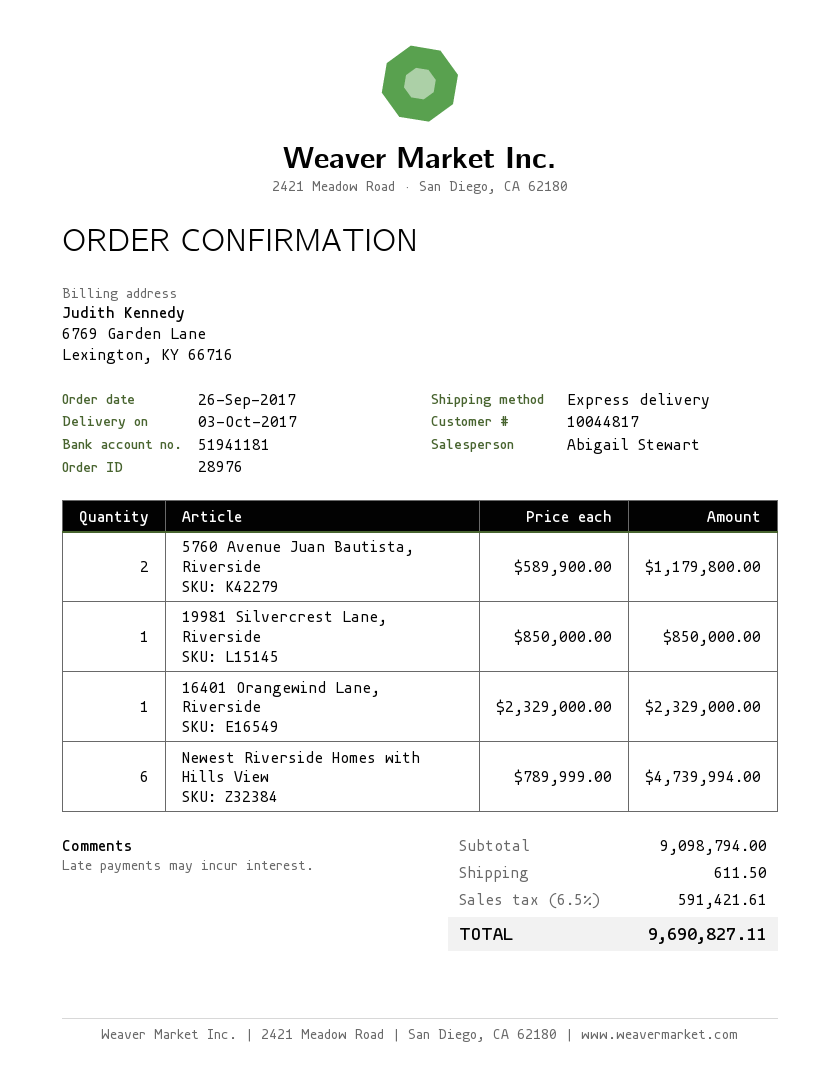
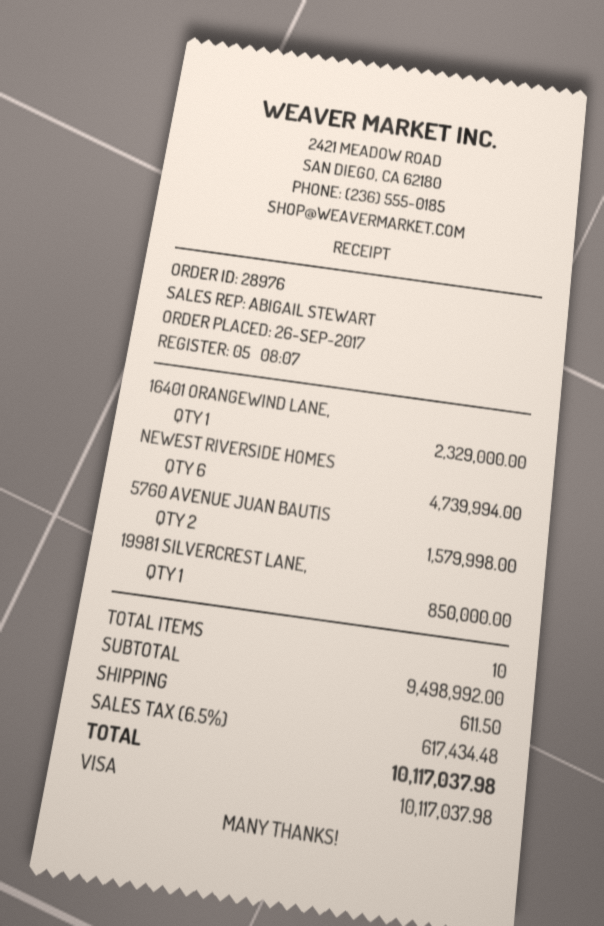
5760 Avenue Juan Bautista, Riverside: 2 for 1179800.00 -> 2 for 1579998.00
subtotal: 9098794.00 -> 9498992.00
tax: 6.5% = 591421.61 -> 6.5% = 617434.48
total: 9690827.11 -> 10117037.98

